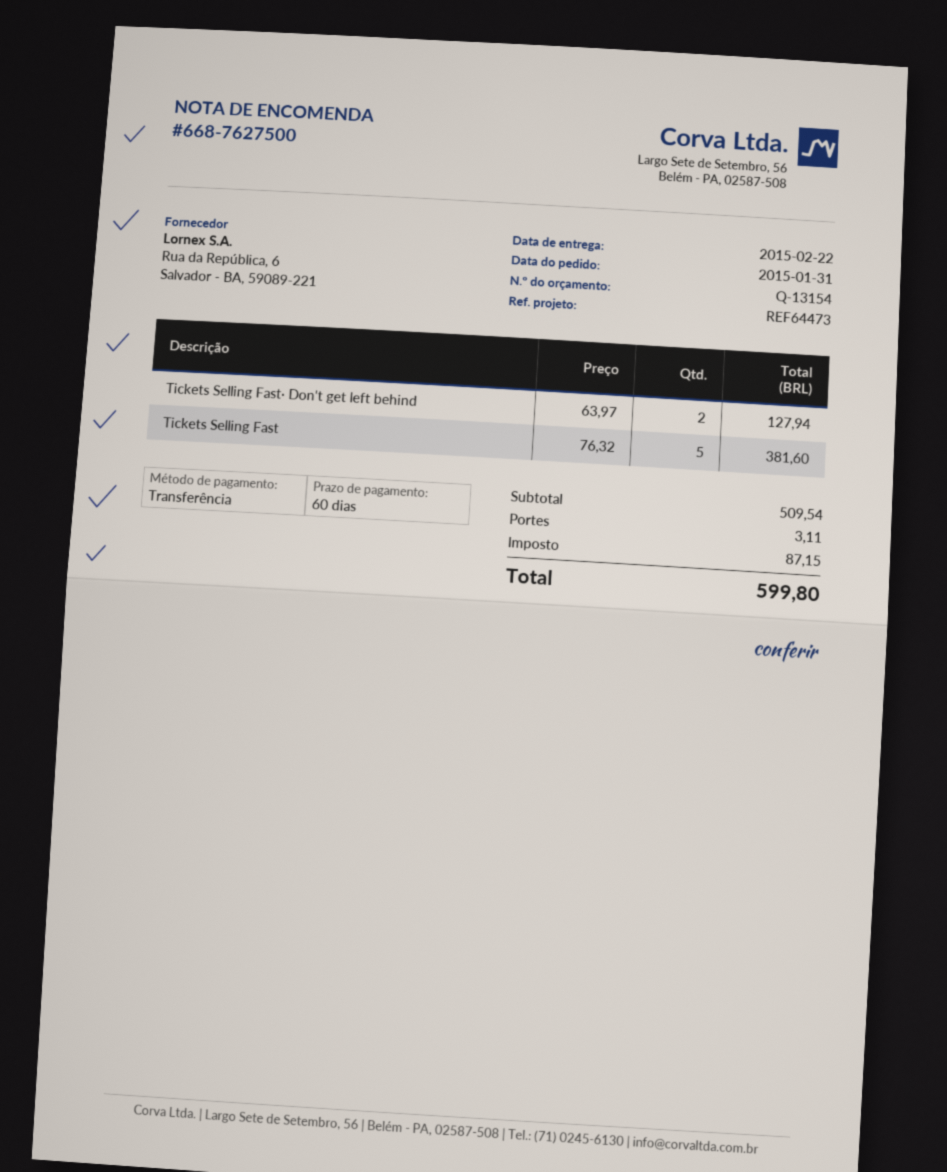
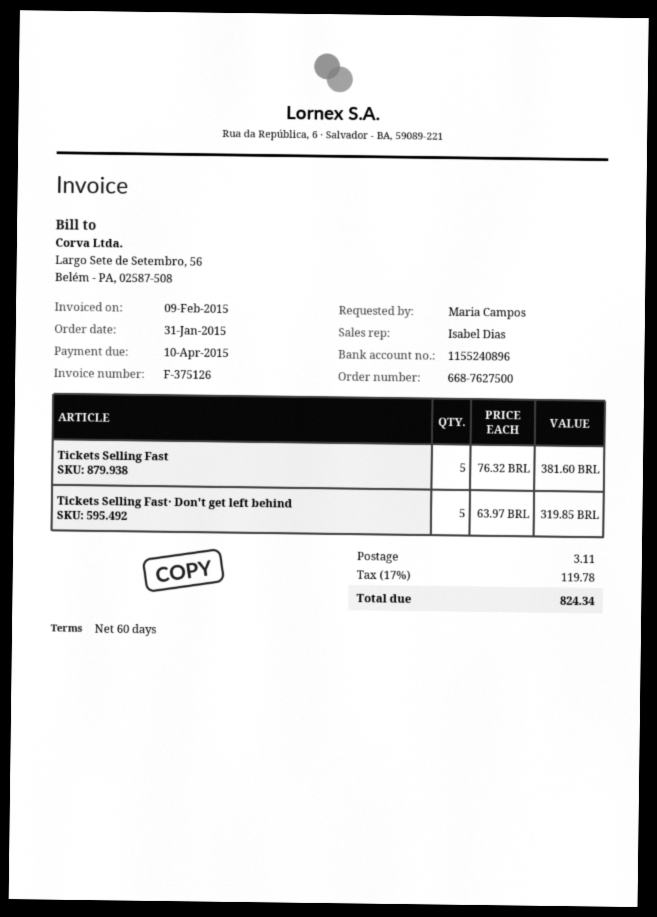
Tickets Selling Fast· Don't get left behind: 2 x 63.97 = 127.94 -> 5 x 63.97 = 319.85
tax: 87.15 -> 119.78
total: 599.80 -> 824.34

